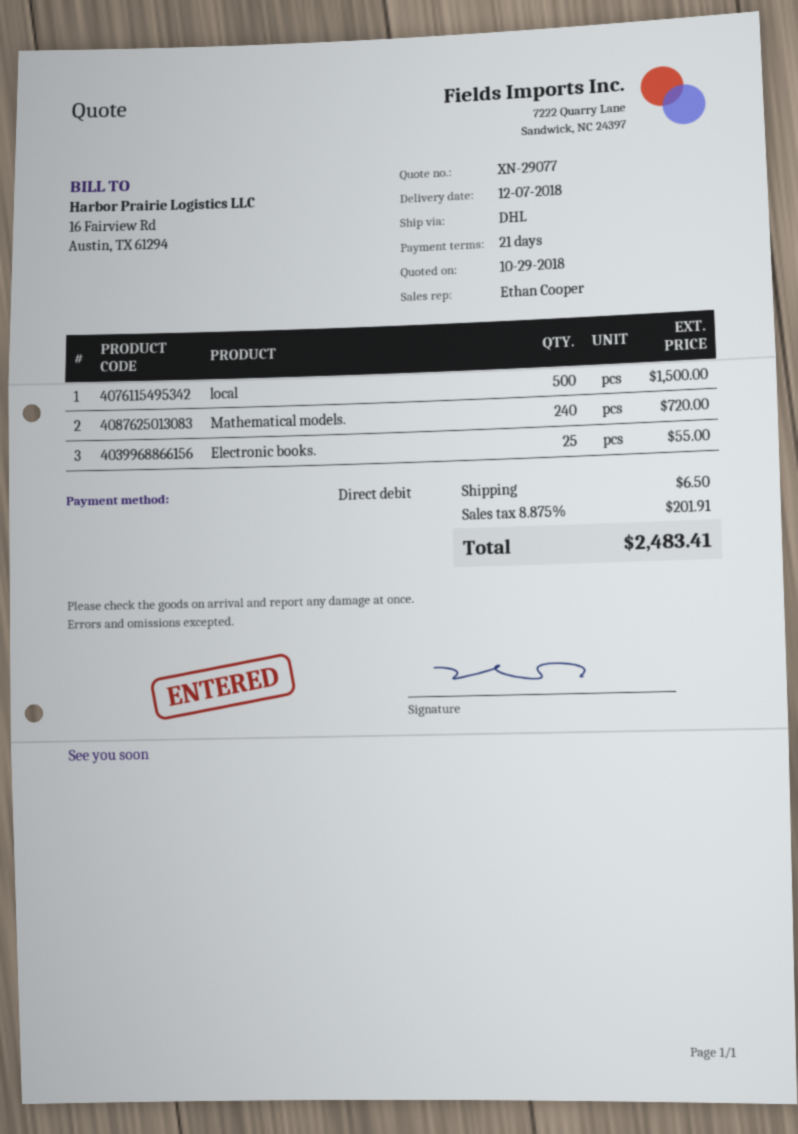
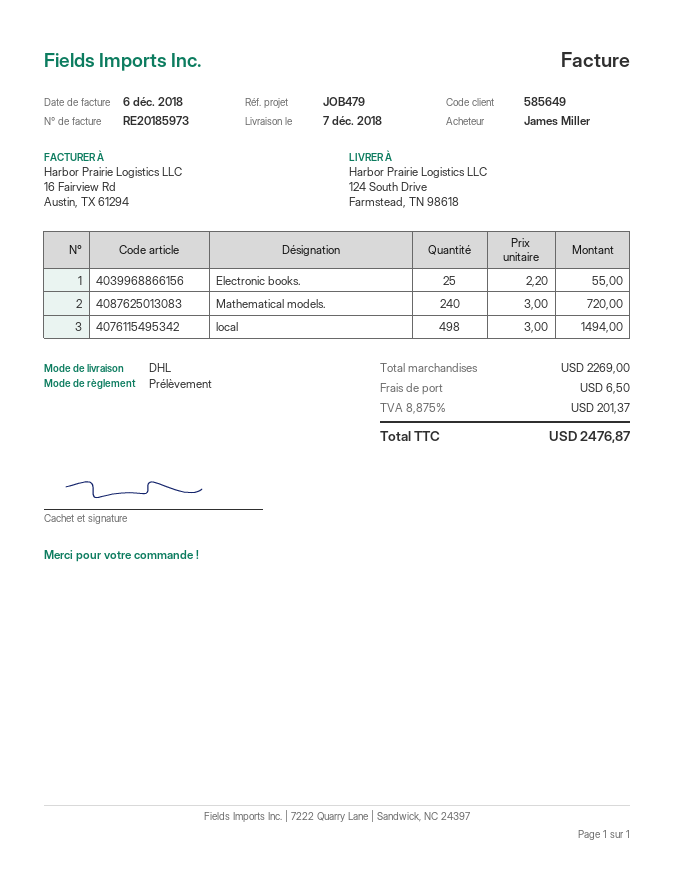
local: 500 for 1500.00 -> 498 for 1494.00
tax: 8.875% = 201.91 -> 8.875% = 201.37
total: 2483.41 -> 2476.87

